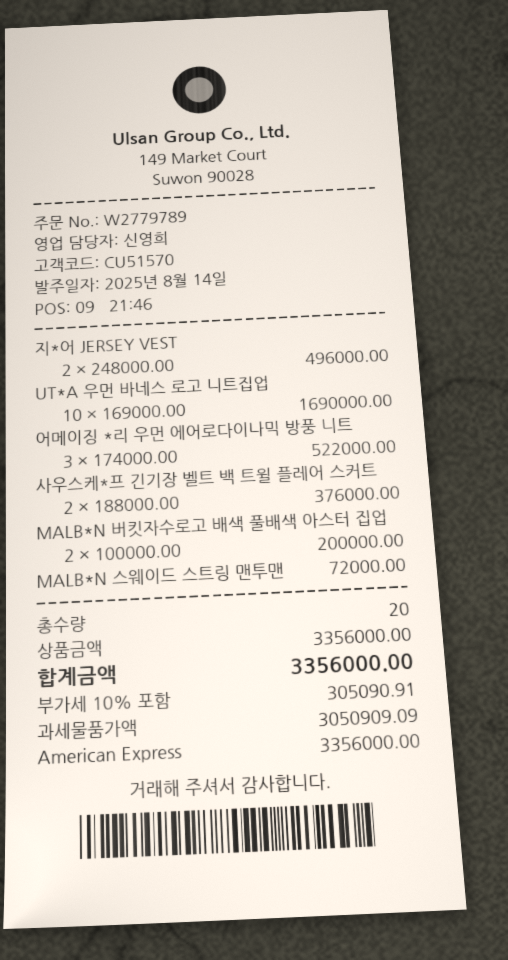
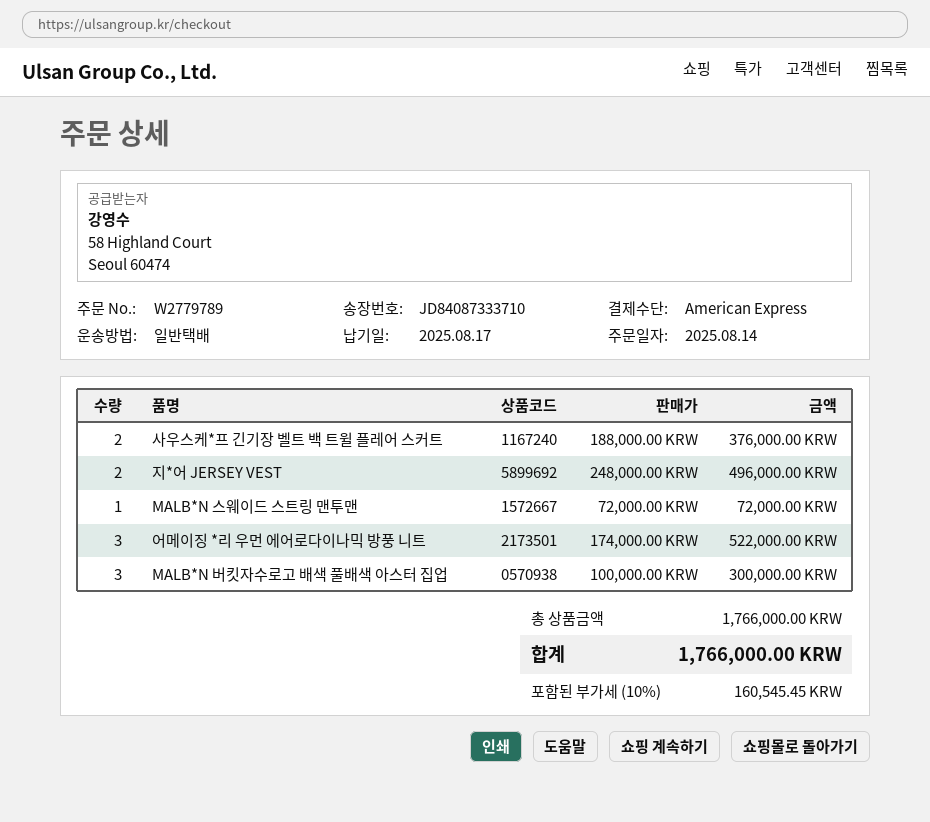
UT*A 우먼 바네스 로고 니트집업: 10 x 169000.00 = 1690000.00 -> none
MALB*N 버킷자수로고 배색 풀배색 아스터 집업: 2 x 100000.00 = 200000.00 -> 3 x 100000.00 = 300000.00
subtotal: 3356000.00 -> 1766000.00
tax: 10% = 305090.91 -> 10% = 160545.45
total: 3356000.00 -> 1766000.00

